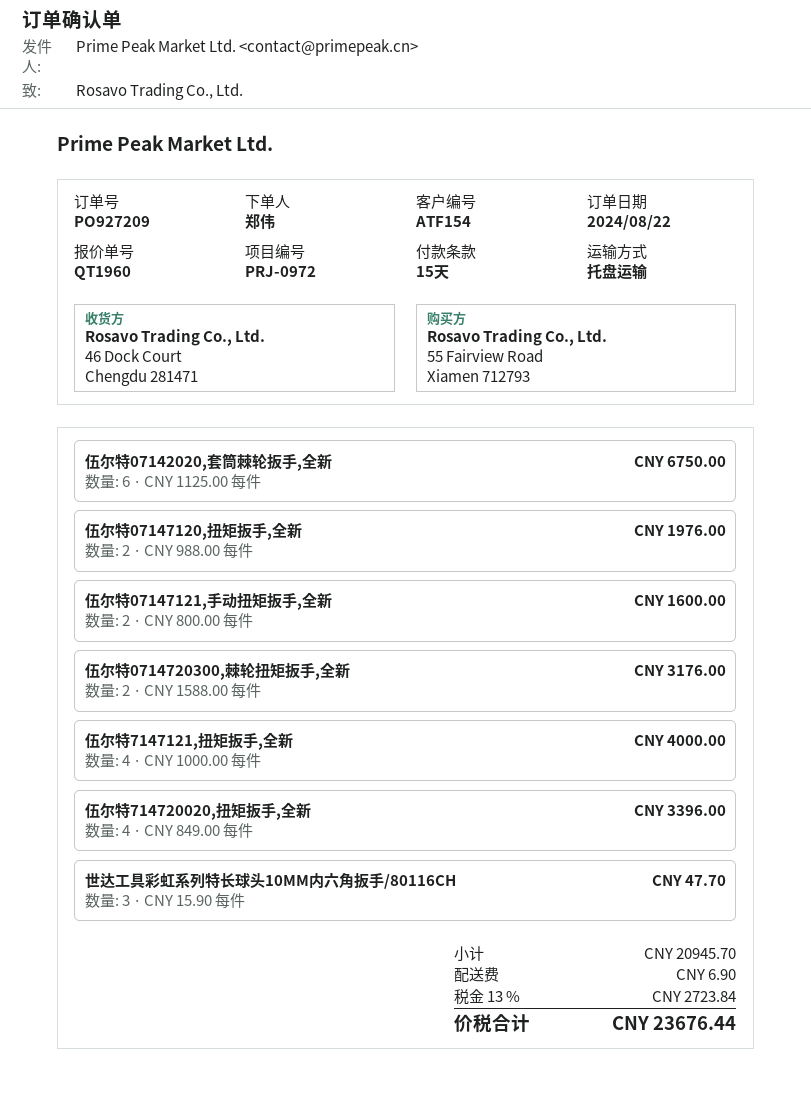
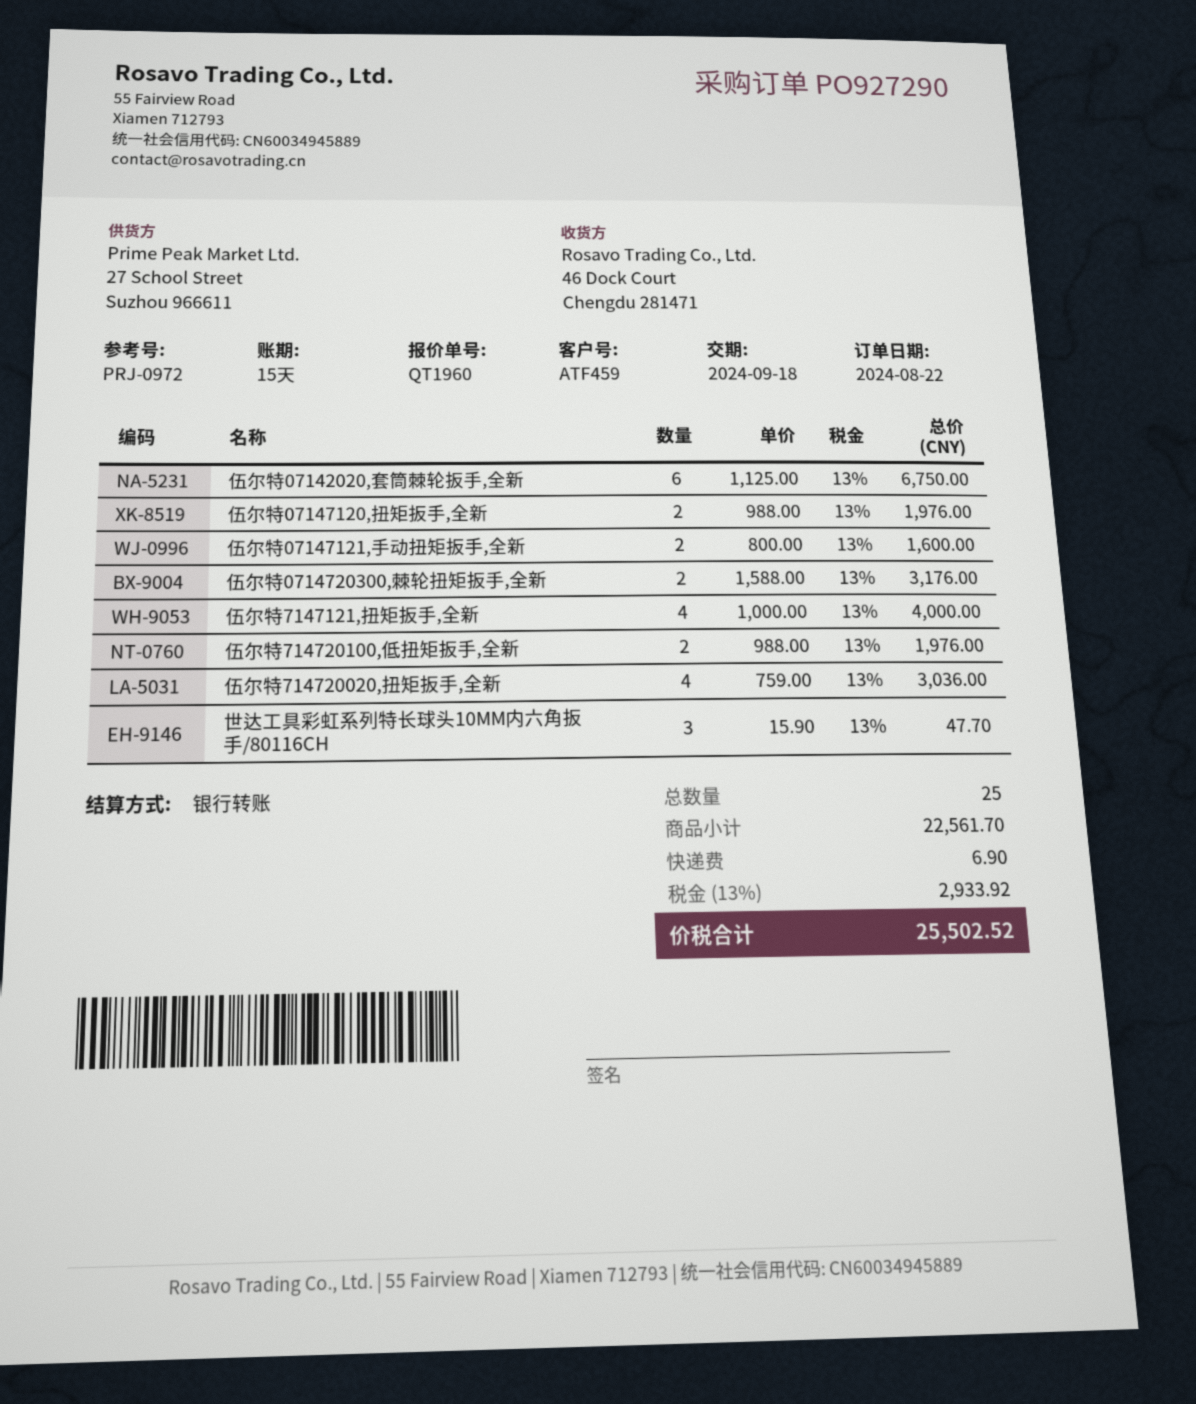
order number: PO927209 -> PO927290
customer number: ATF154 -> ATF459
伍尔特714720020,扭矩扳手,全新: 4 x 849.00 = 3396.00 -> 4 x 759.00 = 3036.00
伍尔特714720100,低扭矩扳手,全新: none -> 2 x 988.00 = 1976.00
subtotal: 20945.70 -> 22561.70
tax: 13% = 2723.84 -> 13% = 2933.92
total: 23676.44 -> 25502.52

